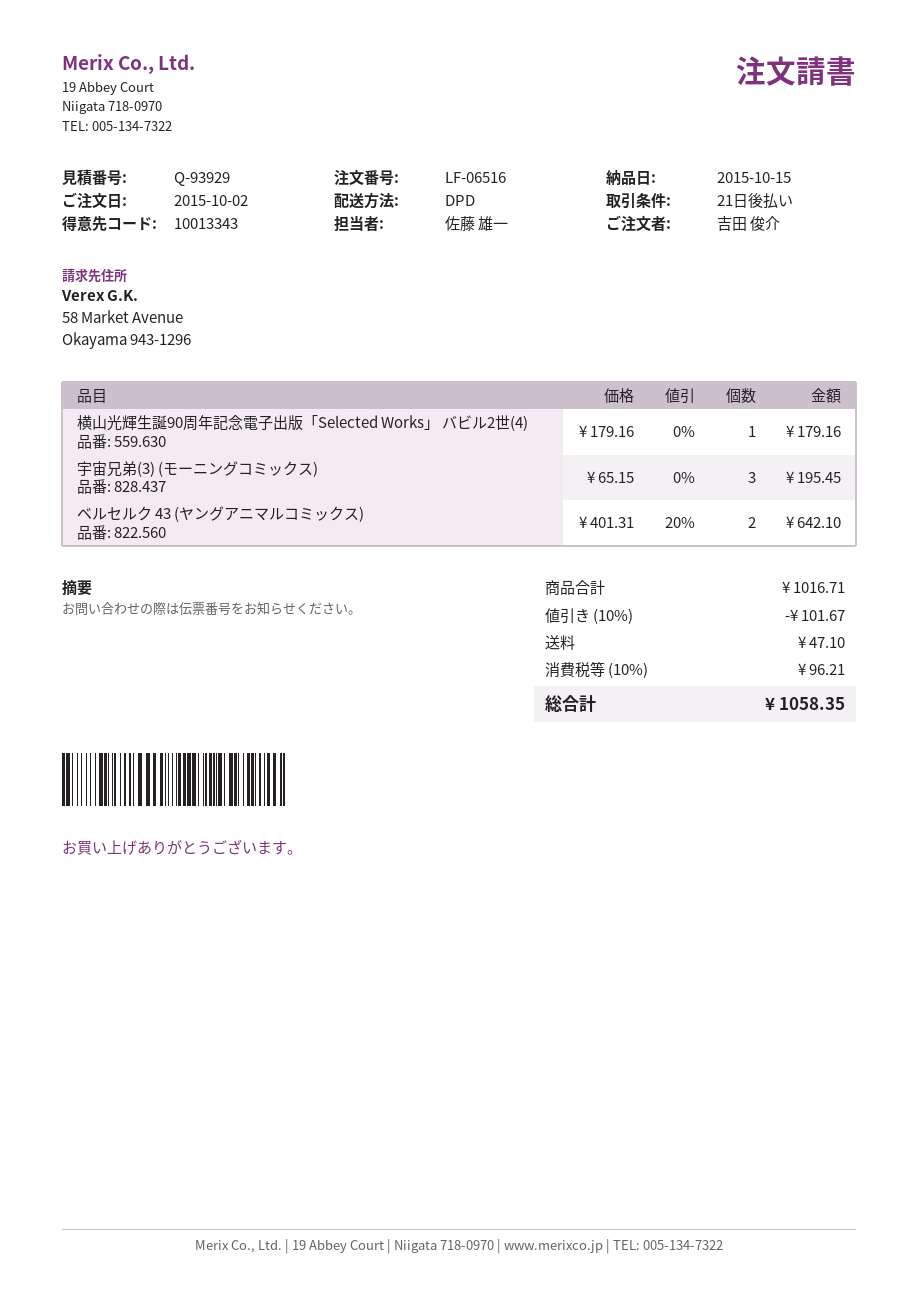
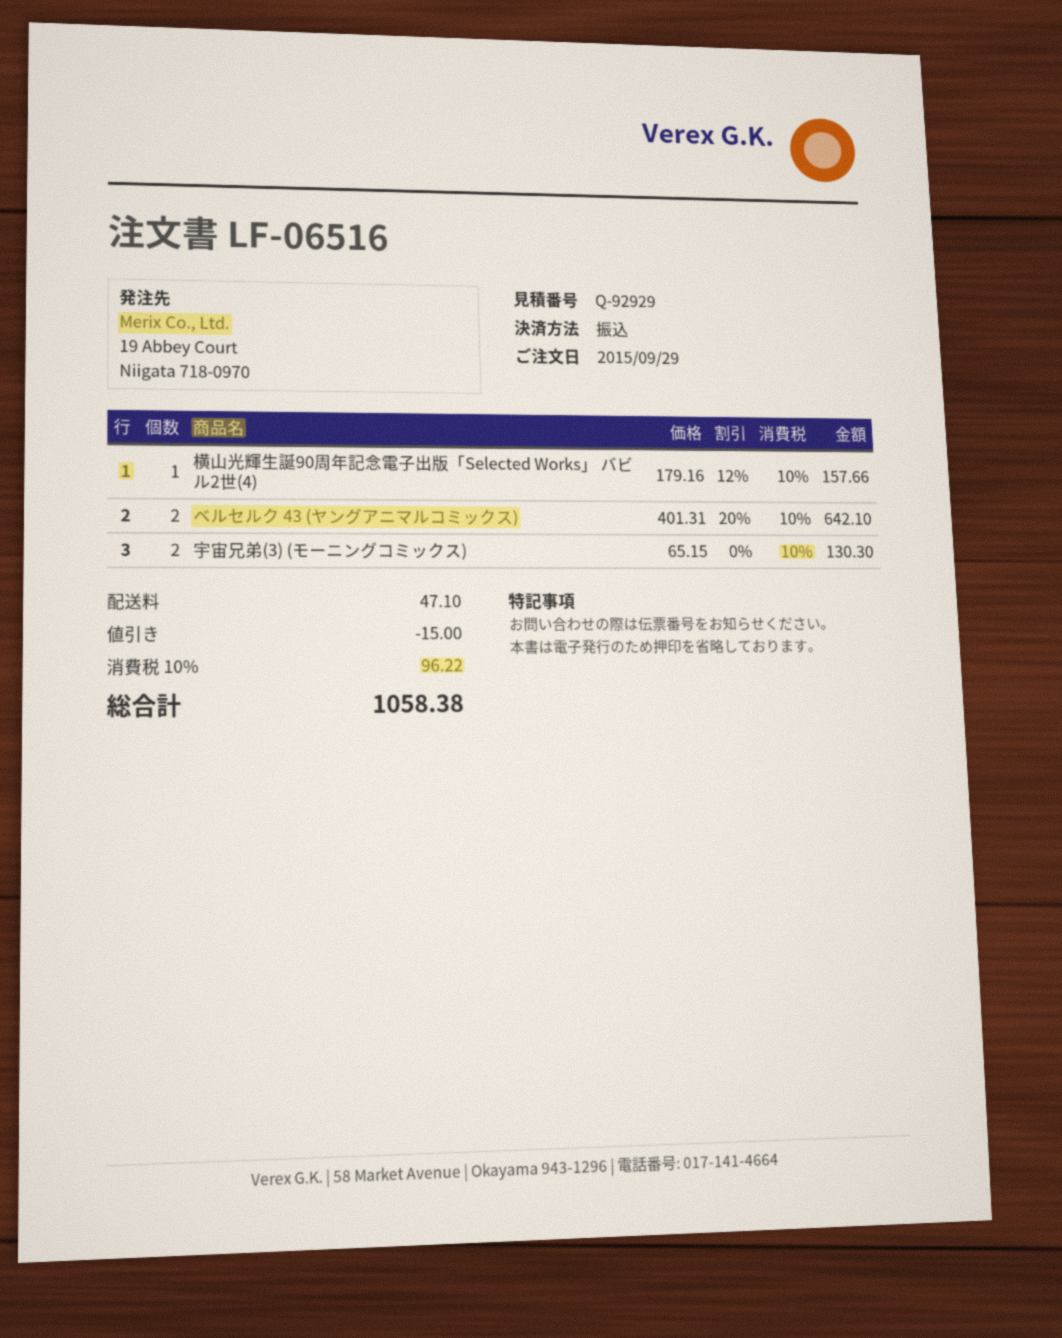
quote number: Q-93929 -> Q-92929
order date: 2015-10-02 -> 2015-09-29
横山光輝生誕90周年記念電子出版「Selected Works」 バビル2世(4): 1 x 179.16 = 179.16 -> 1 x 179.16 - 12% = 157.66
宇宙兄弟(3) (モーニングコミックス): 3 x 65.15 = 195.45 -> 2 x 65.15 = 130.30
discount: 101.67 -> 15.00
tax: 10% = 96.21 -> 10% = 96.22
total: 1058.35 -> 1058.38

